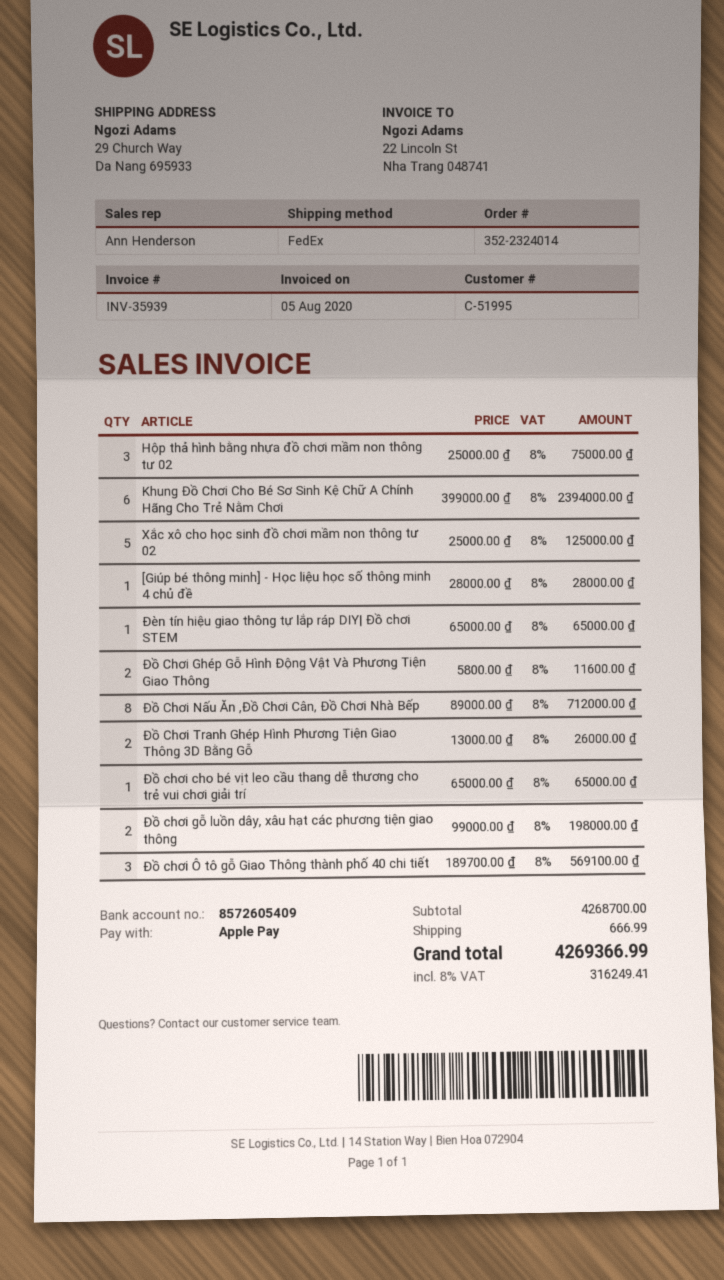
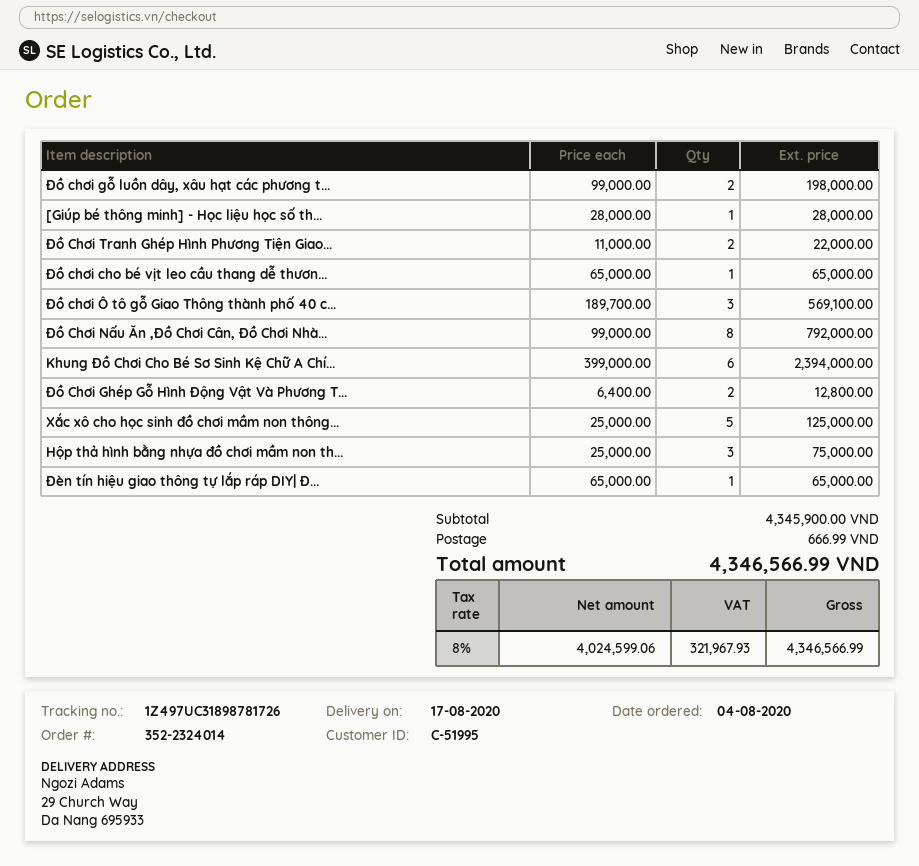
Đồ Chơi Ghép Gỗ Hình Động Vật Và Phương Tiện Giao Thông: 2 x 5800.00 = 11600.00 -> 2 x 6400.00 = 12800.00
Đồ Chơi Nấu Ăn ,Đồ Chơi Cân, Đồ Chơi Nhà Bếp: 8 x 89000.00 = 712000.00 -> 8 x 99000.00 = 792000.00
Đồ Chơi Tranh Ghép Hình Phương Tiện Giao Thông 3D Bằng Gỗ: 2 x 13000.00 = 26000.00 -> 2 x 11000.00 = 22000.00
subtotal: 4268700.00 -> 4345900.00
tax: 8% = 316249.41 -> 8% = 321967.93
total: 4269366.99 -> 4346566.99

